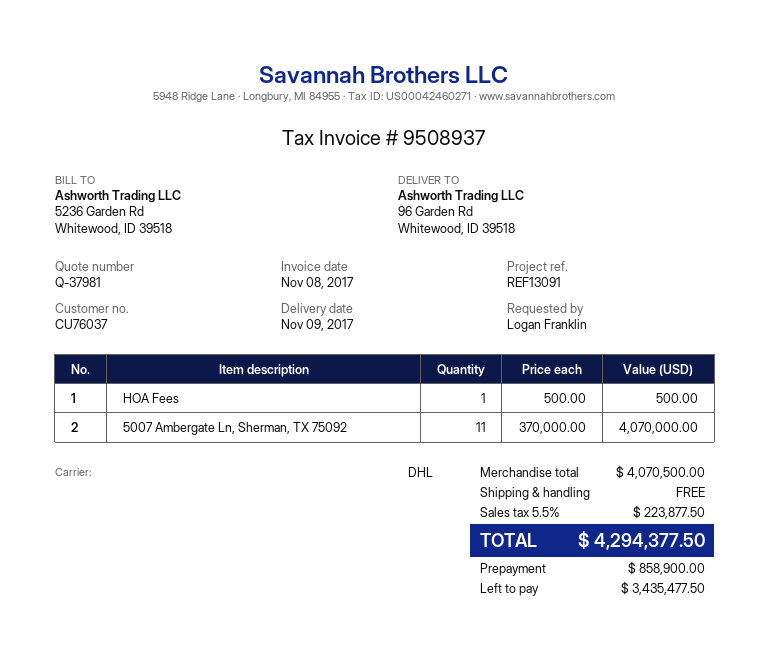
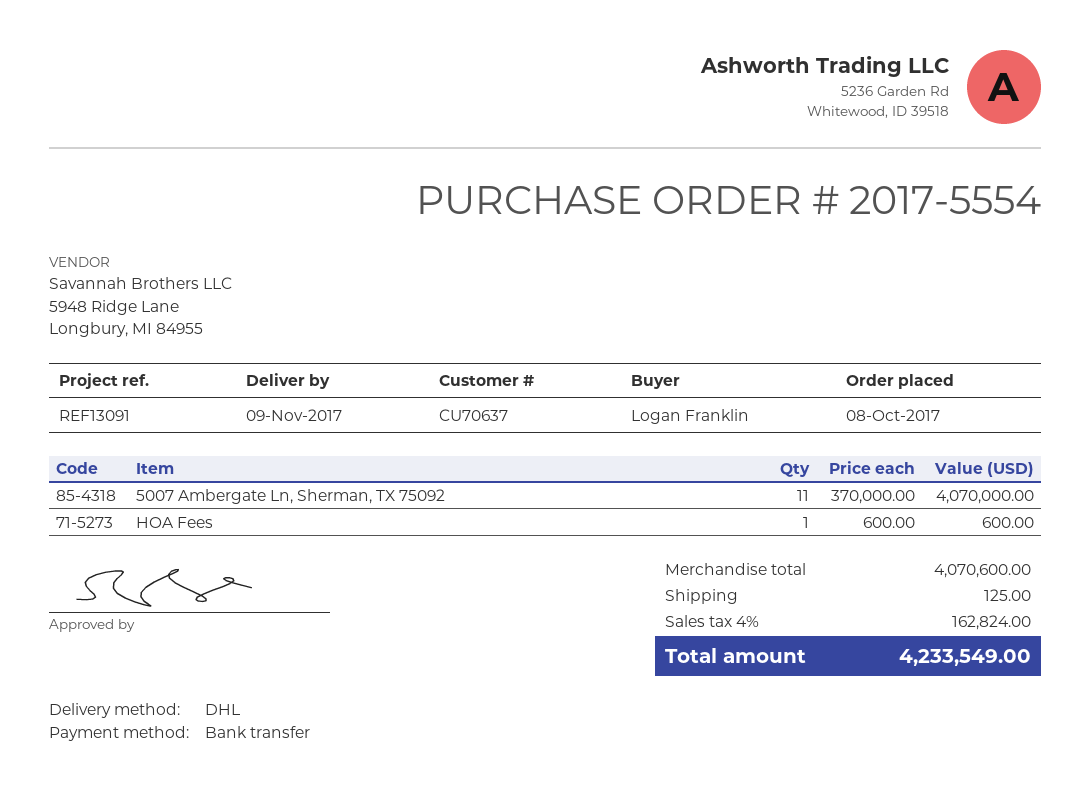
customer number: CU76037 -> CU70637
HOA Fees: 1 x 500.00 = 500.00 -> 1 x 600.00 = 600.00
subtotal: 4070500.00 -> 4070600.00
shipping: 0.00 -> 125.00
tax: 5.5% = 223877.50 -> 4% = 162824.00
total: 4294377.50 -> 4233549.00

